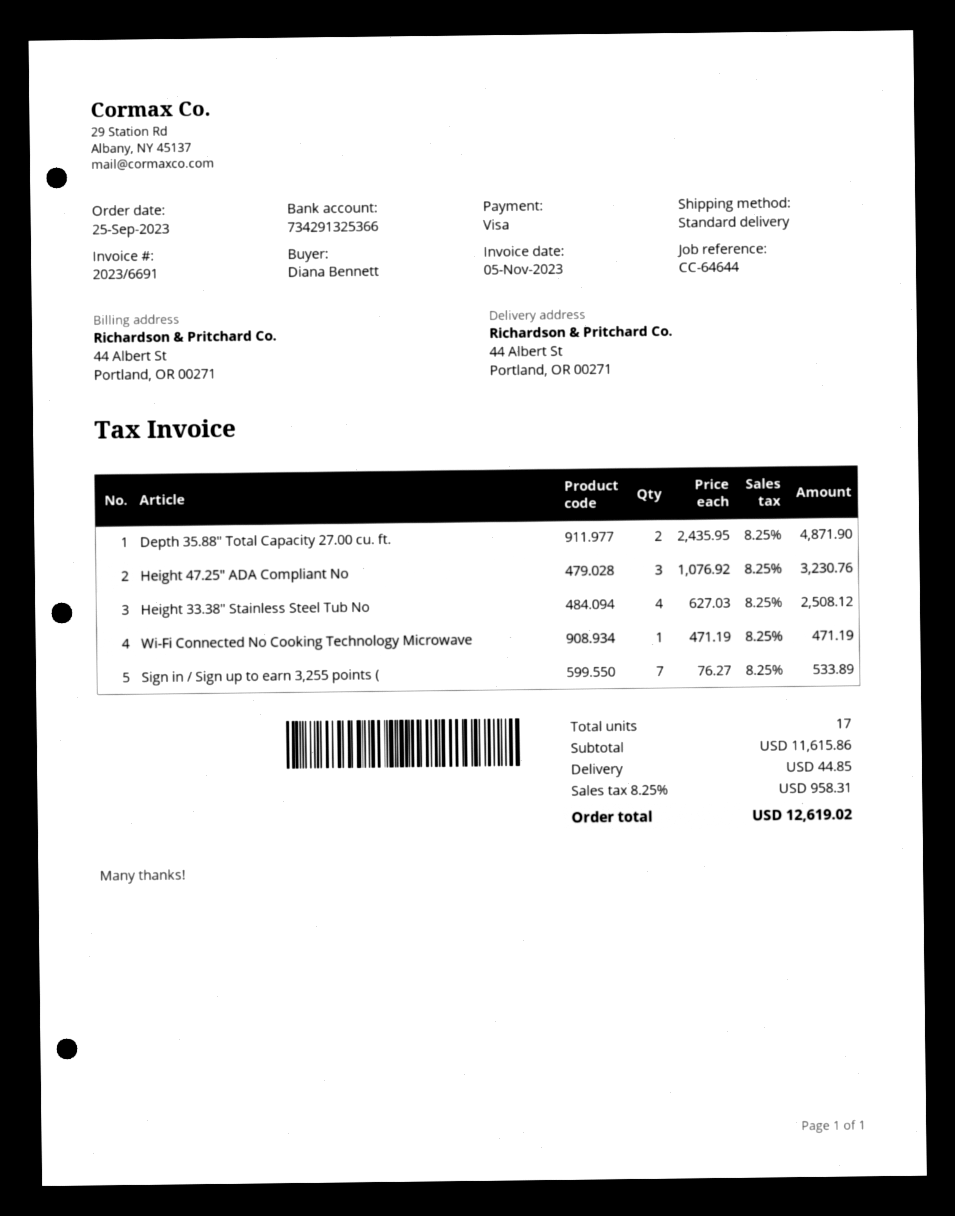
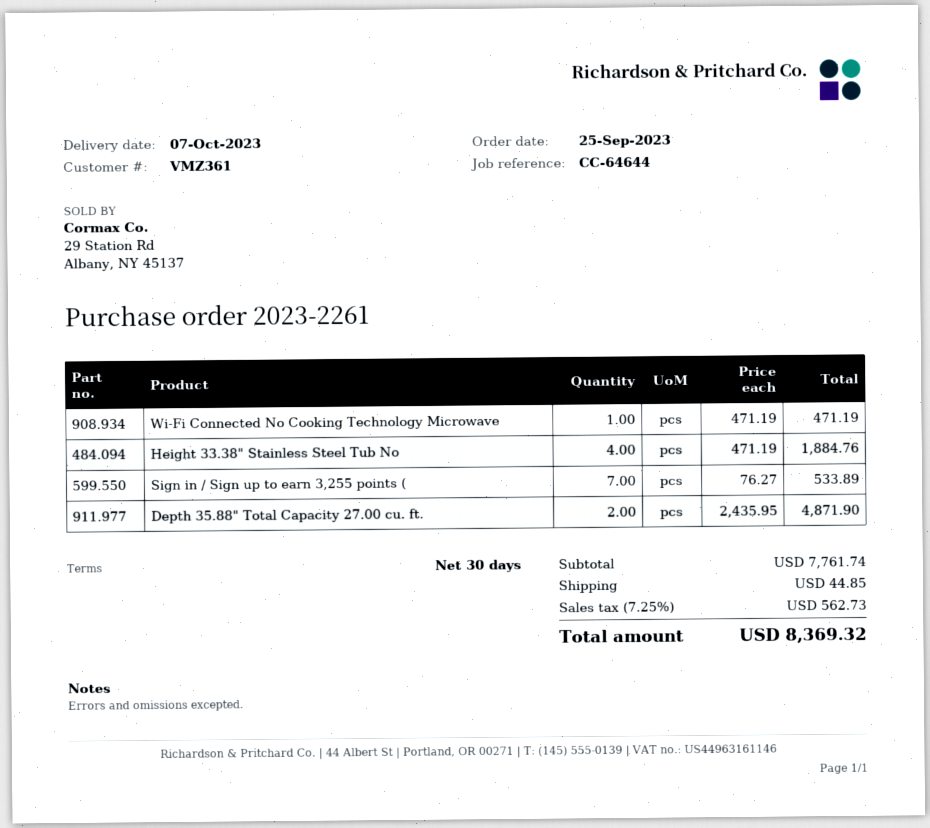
Height 47.25" ADA Compliant No: 3 x 1076.92 = 3230.76 -> none
Height 33.38" Stainless Steel Tub No: 4 x 627.03 = 2508.12 -> 4 x 471.19 = 1884.76
subtotal: 11615.86 -> 7761.74
tax: 8.25% = 958.31 -> 7.25% = 562.73
total: 12619.02 -> 8369.32

